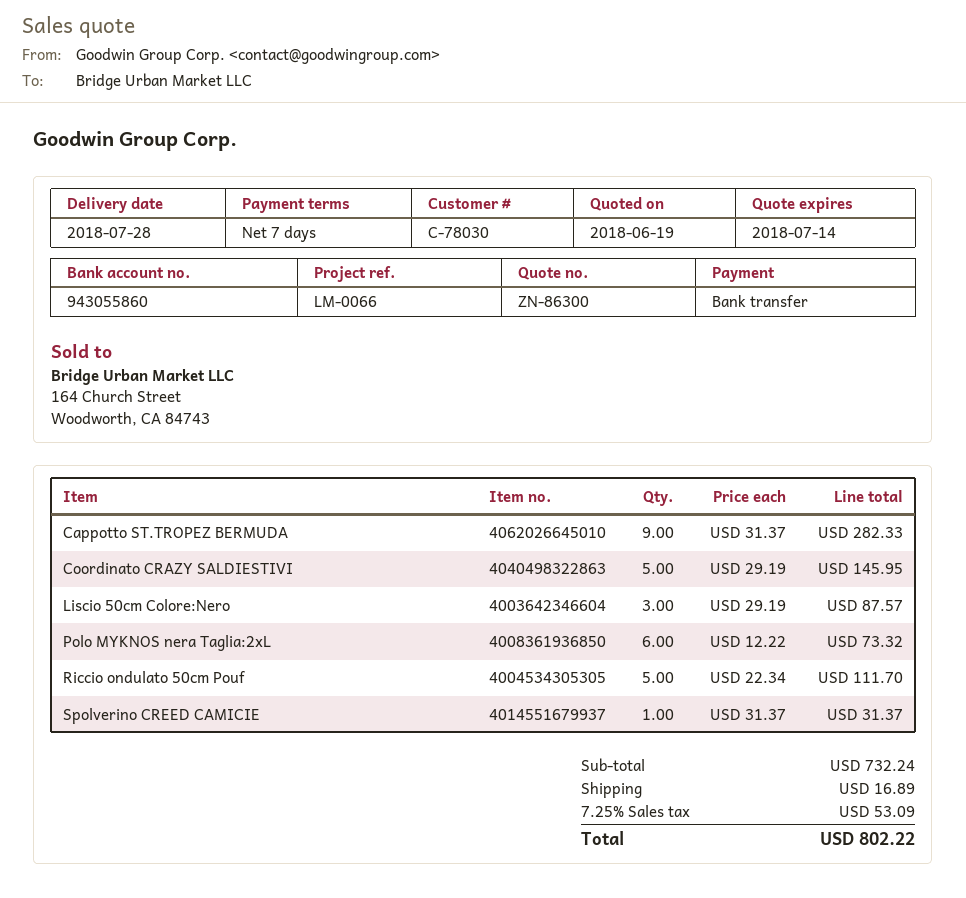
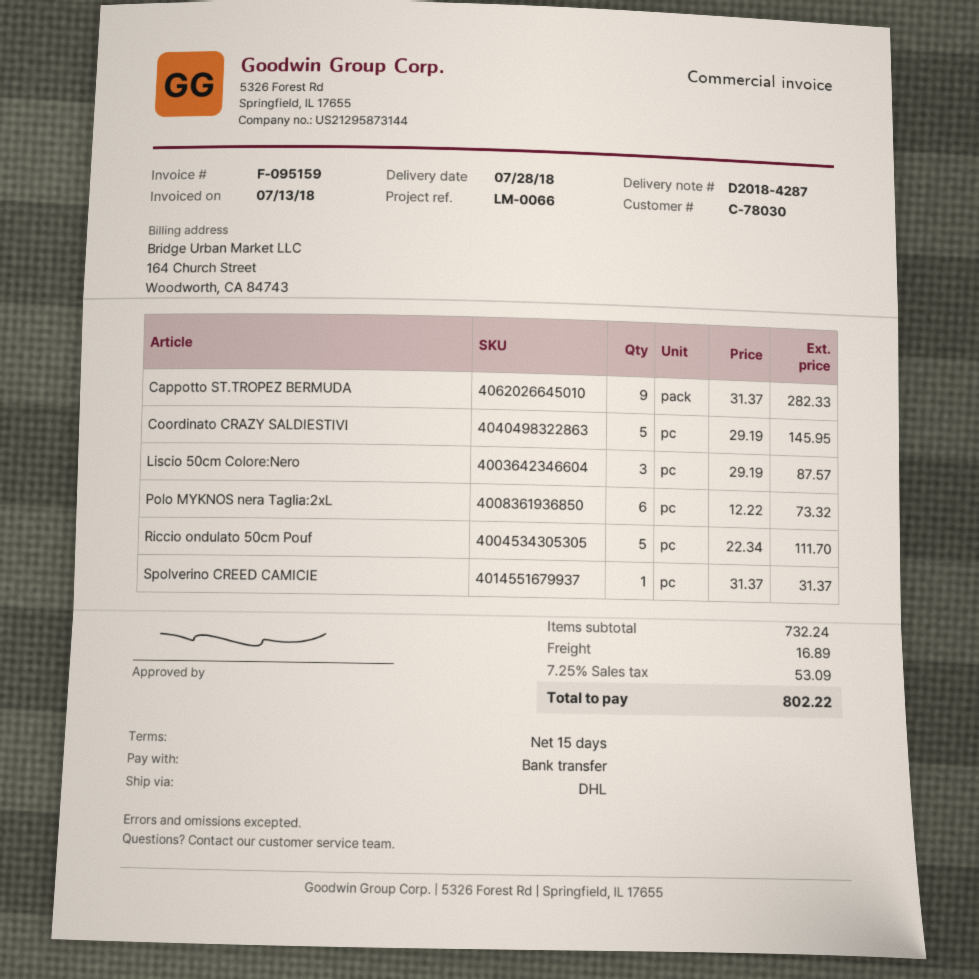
payment terms: 7 days -> 15 days

